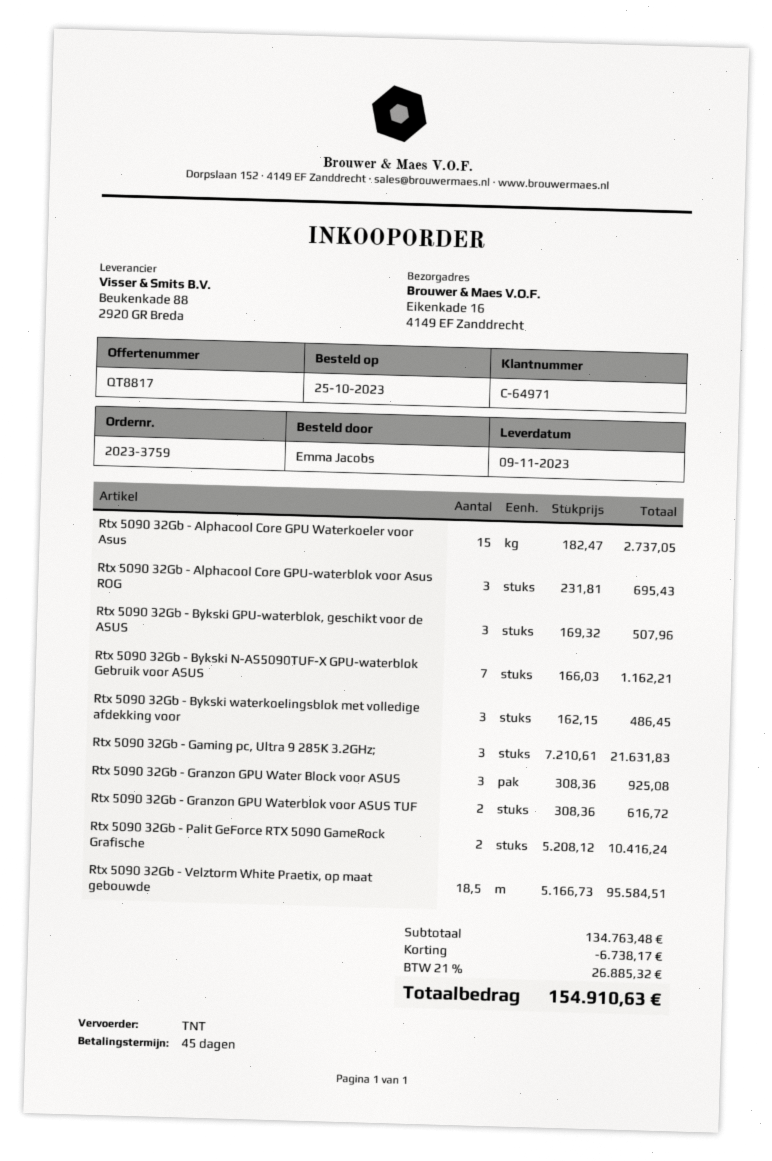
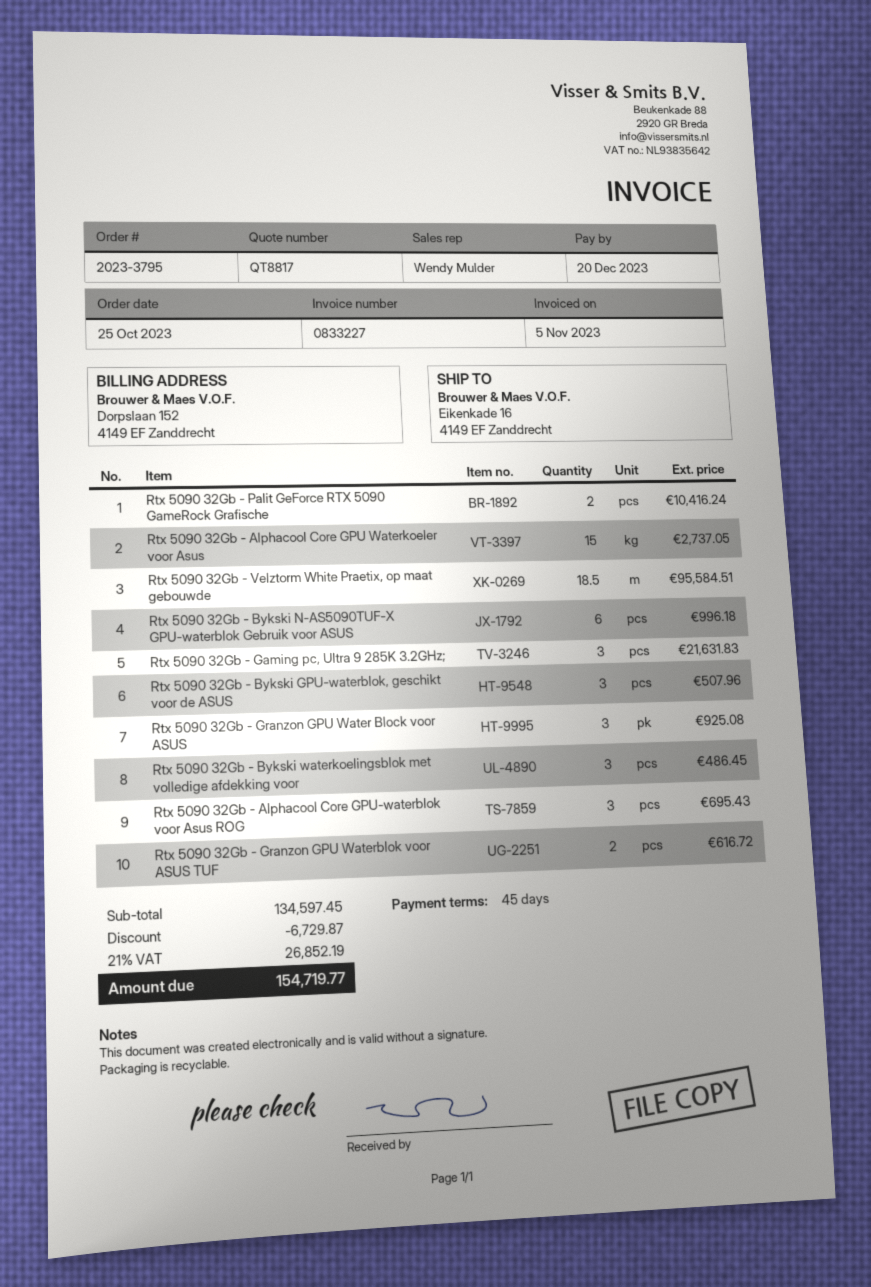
order number: 2023-3759 -> 2023-3795
Rtx 5090 32Gb - Bykski N-AS5090TUF-X GPU-waterblok Gebruik voor ASUS: 7 for 1162.21 -> 6 for 996.18
subtotal: 134763.48 -> 134597.45
discount: 6738.17 -> 6729.87
tax: 21% = 26885.32 -> 21% = 26852.19
total: 154910.63 -> 154719.77

